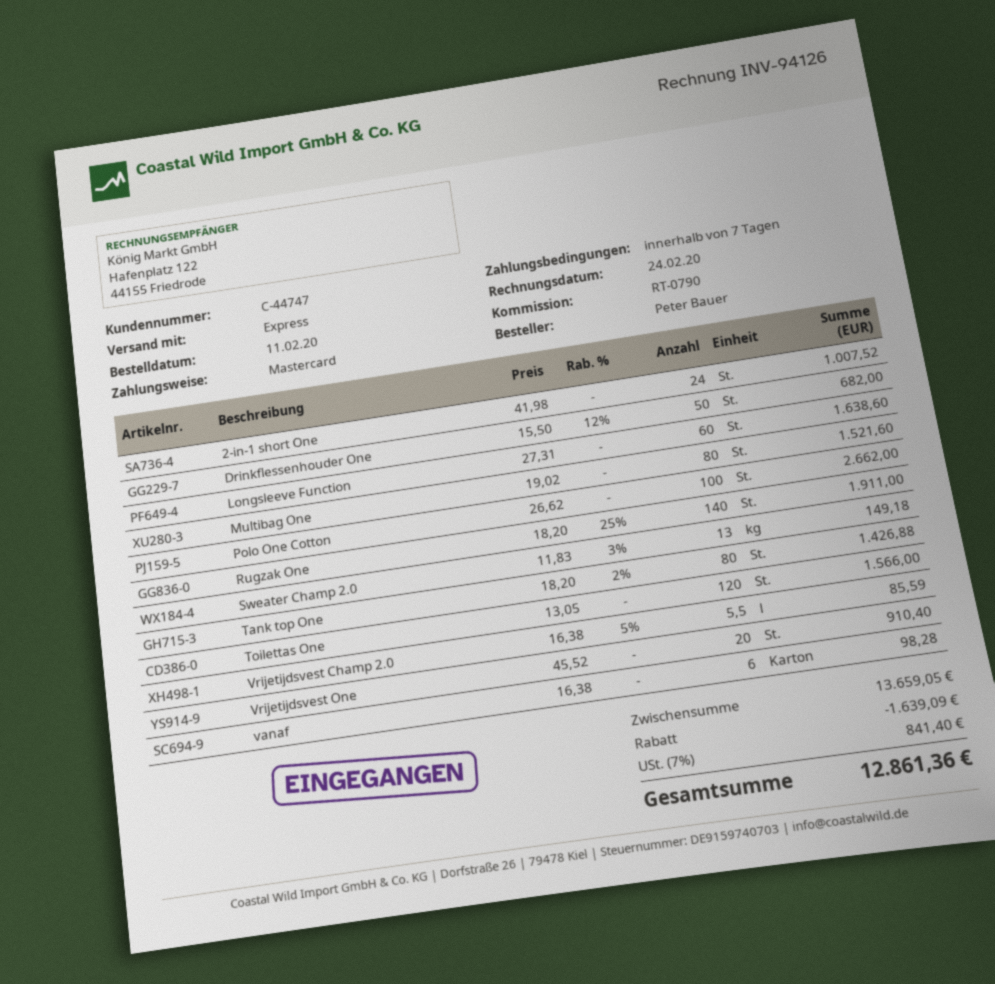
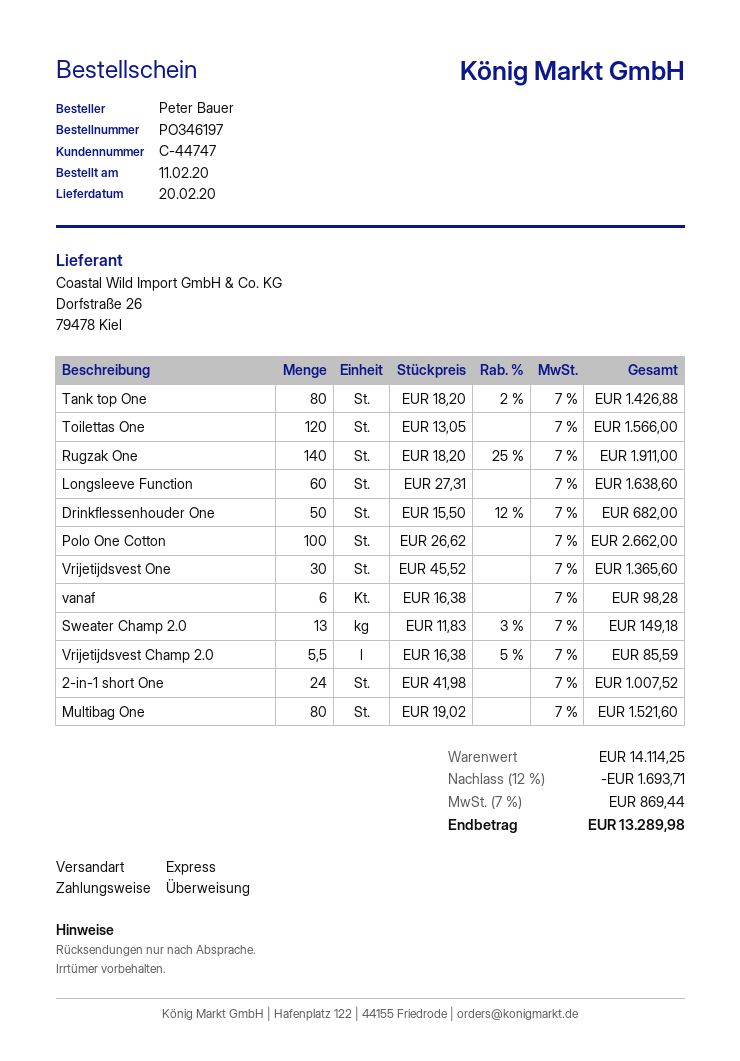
payment method: Mastercard -> bank transfer
Vrijetijdsvest One: 20 x 45.52 = 910.40 -> 30 x 45.52 = 1365.60
subtotal: 13659.05 -> 14114.25
discount: 1639.09 -> 1693.71
tax: 7% = 841.40 -> 7% = 869.44
total: 12861.36 -> 13289.98

